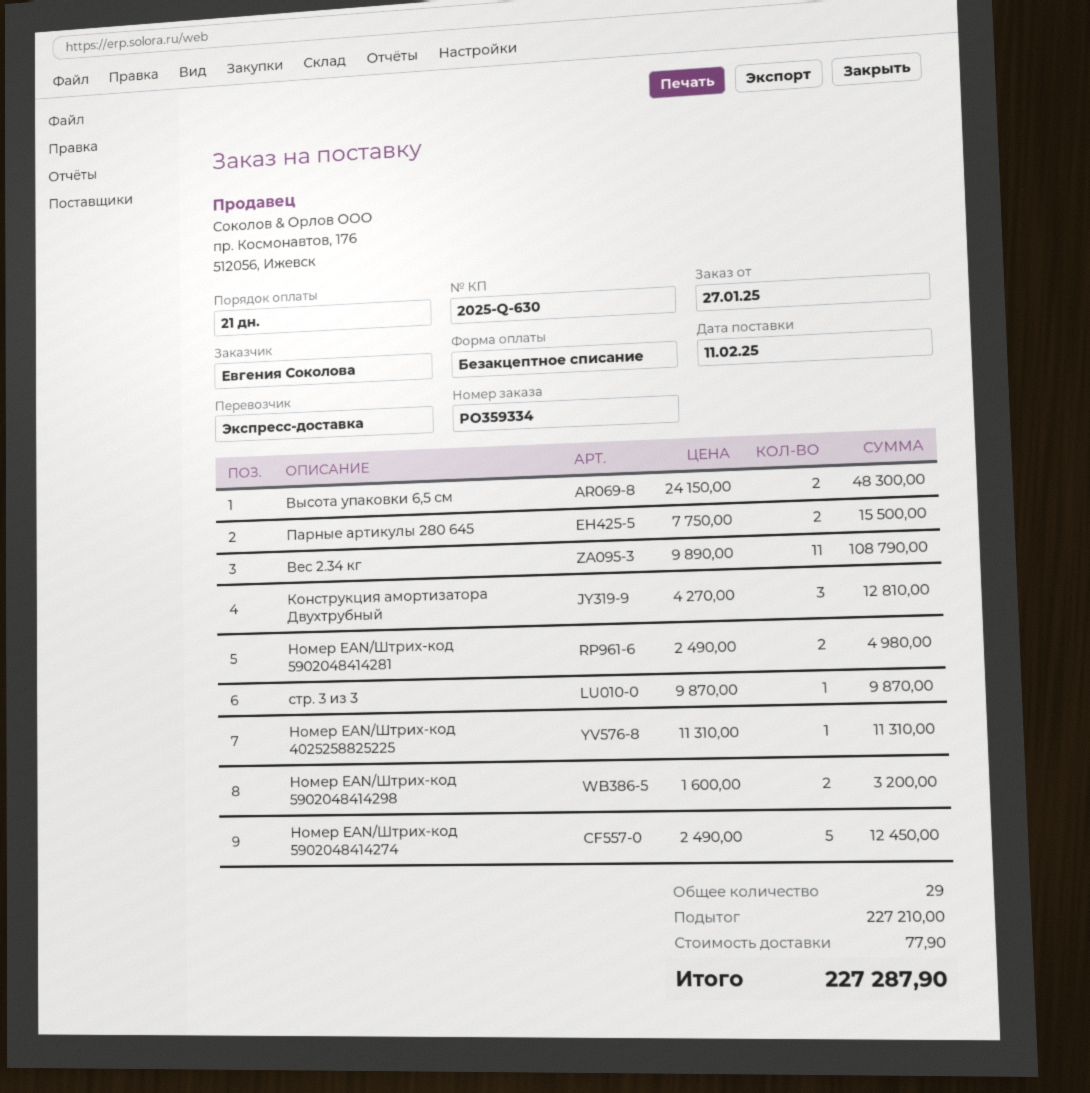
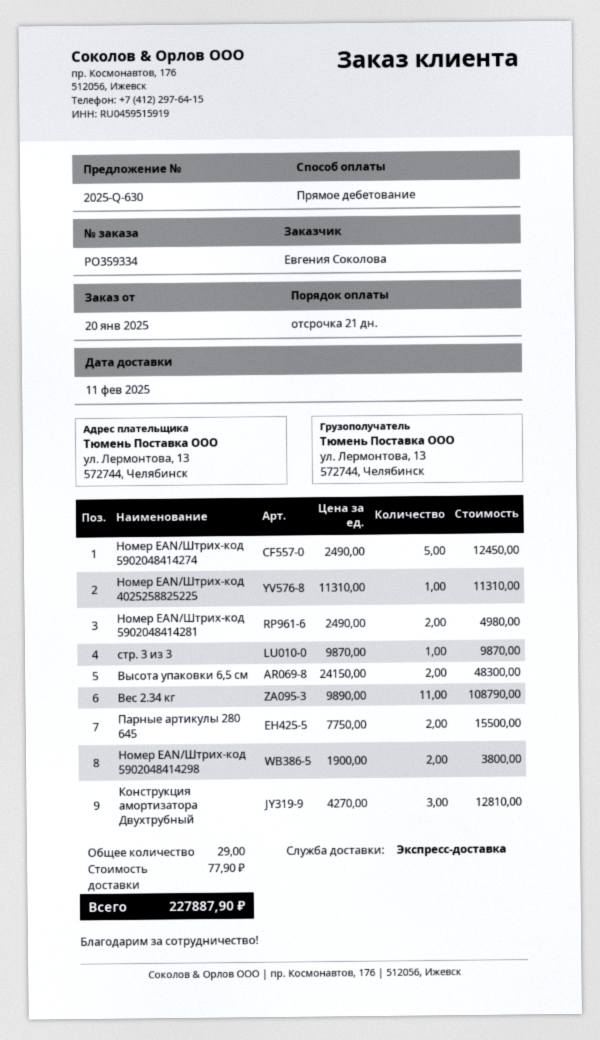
order date: 2025-01-27 -> 2025-01-20
Номер EAN/Штрих-код 5902048414298: 2 x 1600.00 = 3200.00 -> 2 x 1900.00 = 3800.00
total: 227287.90 -> 227887.90

